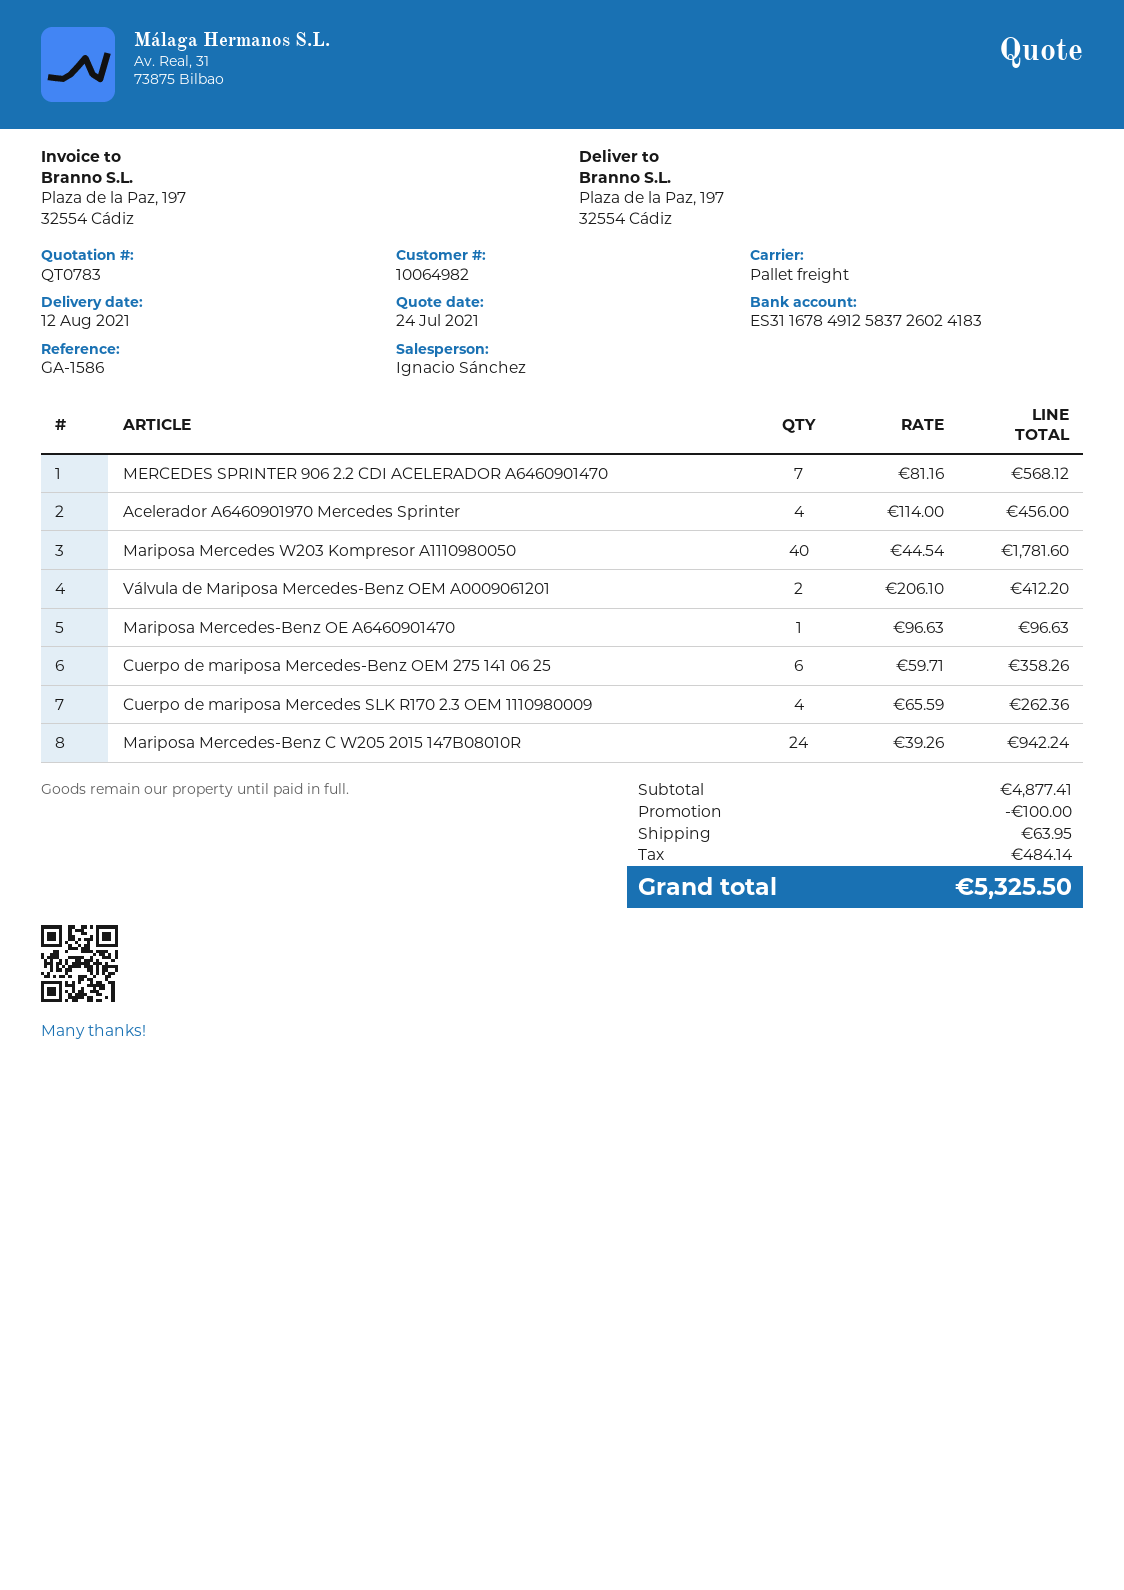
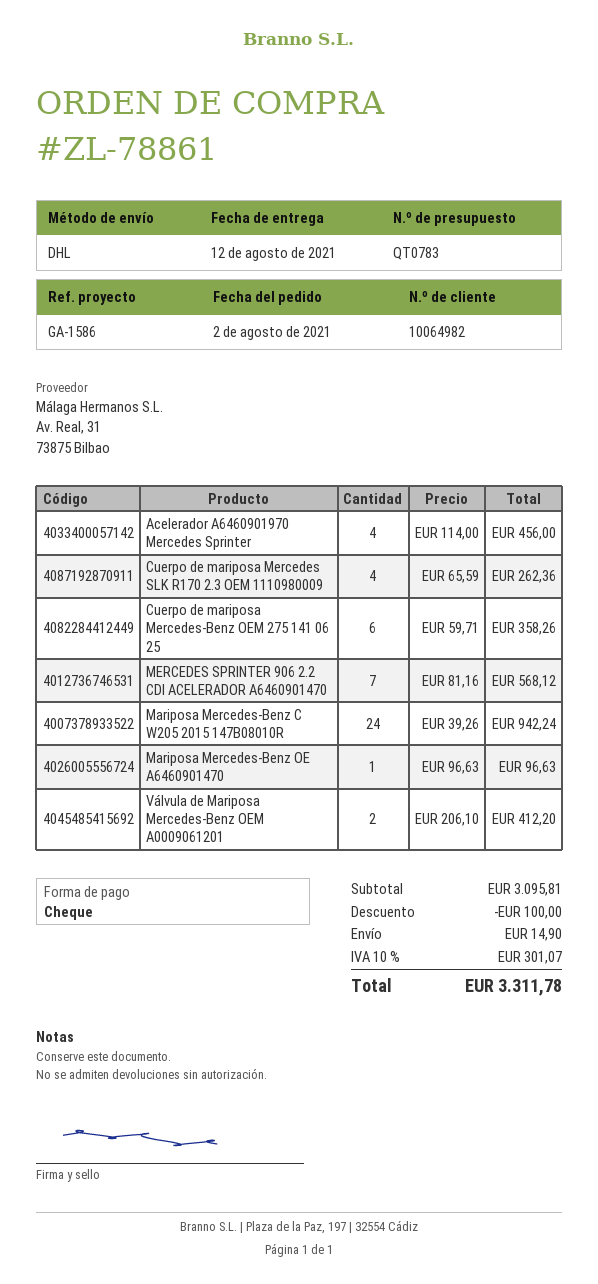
shipping method: pallet freight -> DHL
Mariposa Mercedes W203 Kompresor A1110980050: 40 x 44.54 = 1781.60 -> none
subtotal: 4877.41 -> 3095.81
shipping: 63.95 -> 14.90
tax: 484.14 -> 301.07
total: 5325.50 -> 3311.78

